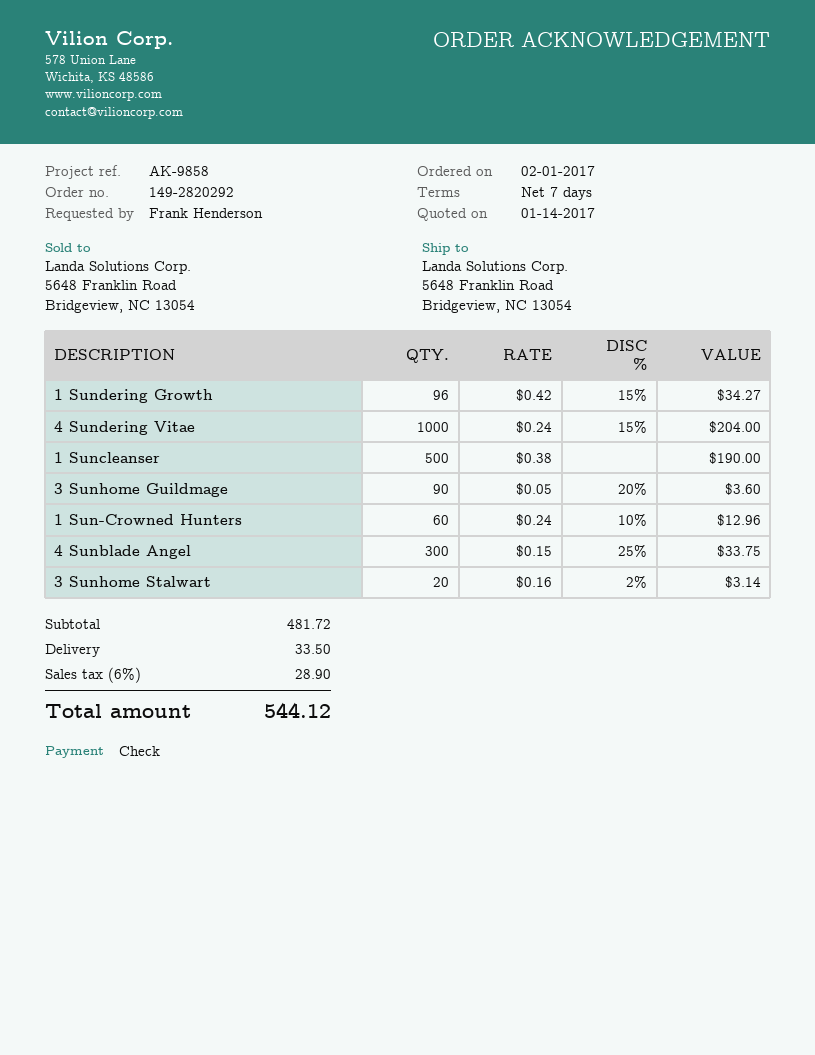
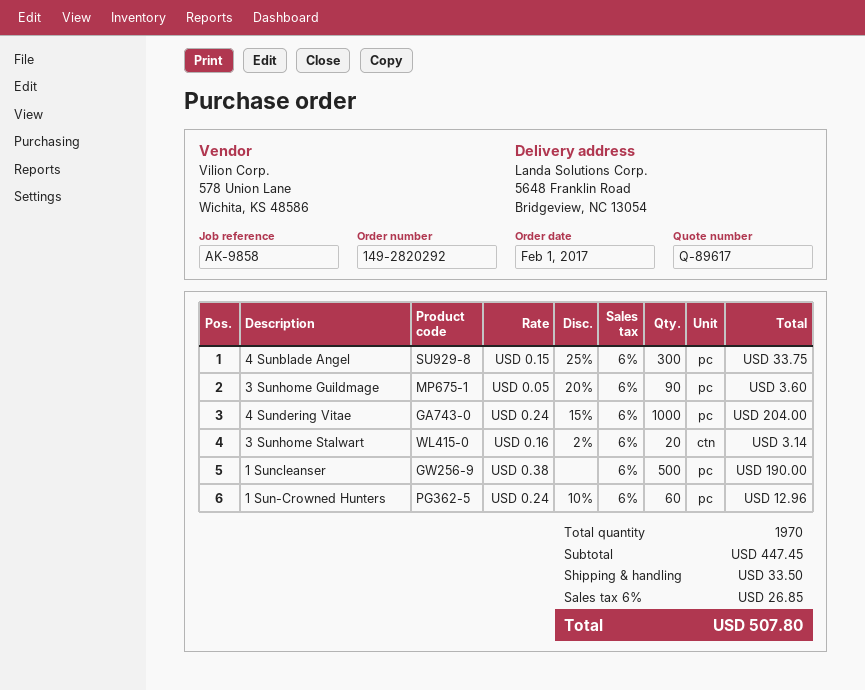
1 Sundering Growth: 96 x 0.42 - 15% = 34.27 -> none
subtotal: 481.72 -> 447.45
tax: 6% = 28.90 -> 6% = 26.85
total: 544.12 -> 507.80

